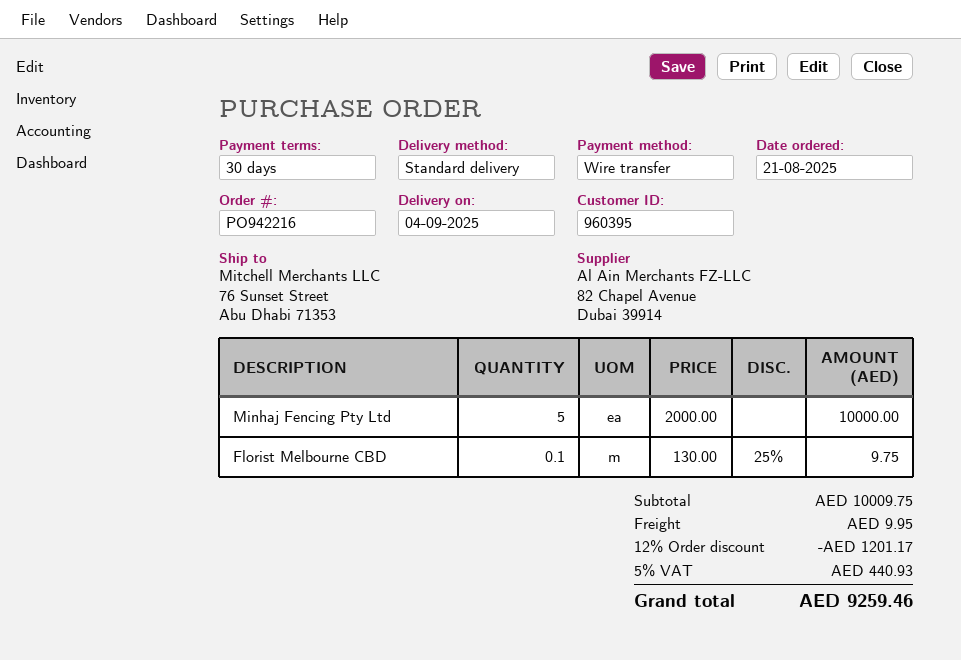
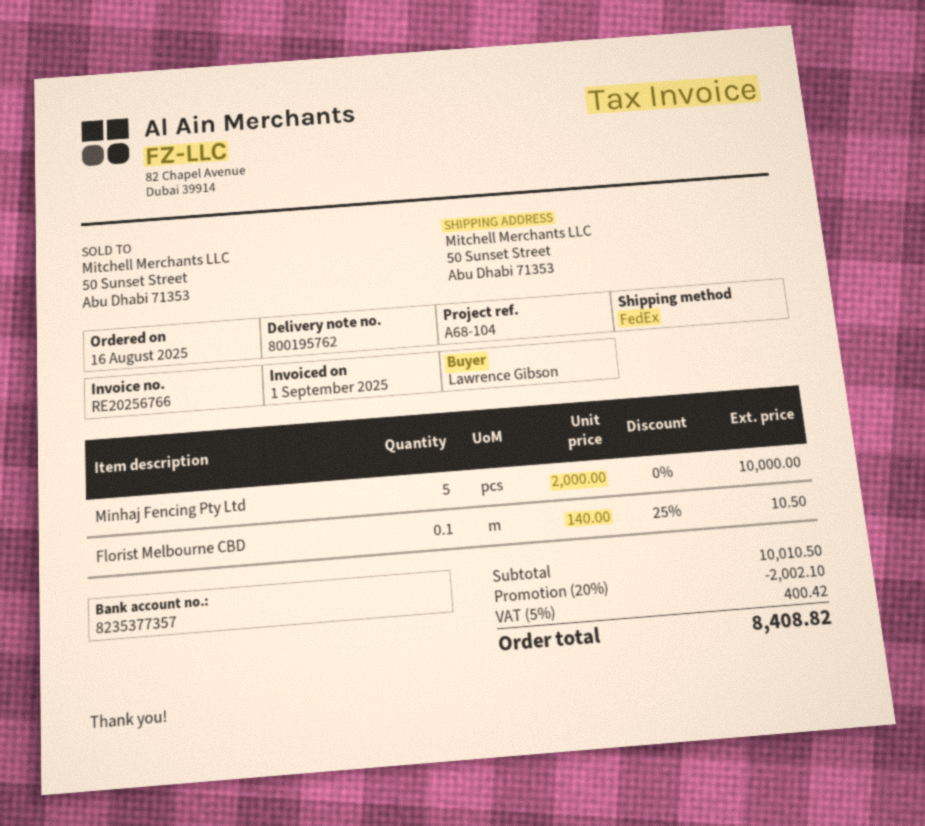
order date: 2025-08-21 -> 2025-08-16
shipping method: standard -> FedEx
ship to: 76 Sunset Street, Abu Dhabi 71353 -> 50 Sunset Street, Abu Dhabi 71353
Florist Melbourne CBD: 0.1 x 130.00 - 25% = 9.75 -> 0.1 x 140.00 - 25% = 10.50
subtotal: 10009.75 -> 10010.50
discount: 12% = 1201.17 -> 20% = 2002.10
shipping: 9.95 -> none
tax: 5% = 440.93 -> 5% = 400.42
total: 9259.46 -> 8408.82

